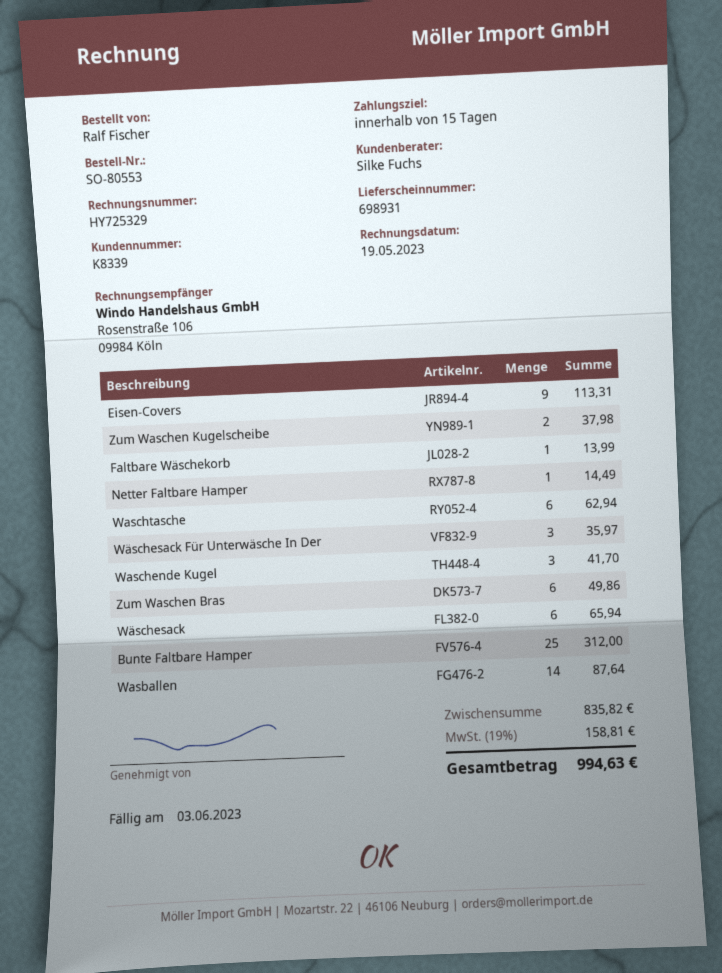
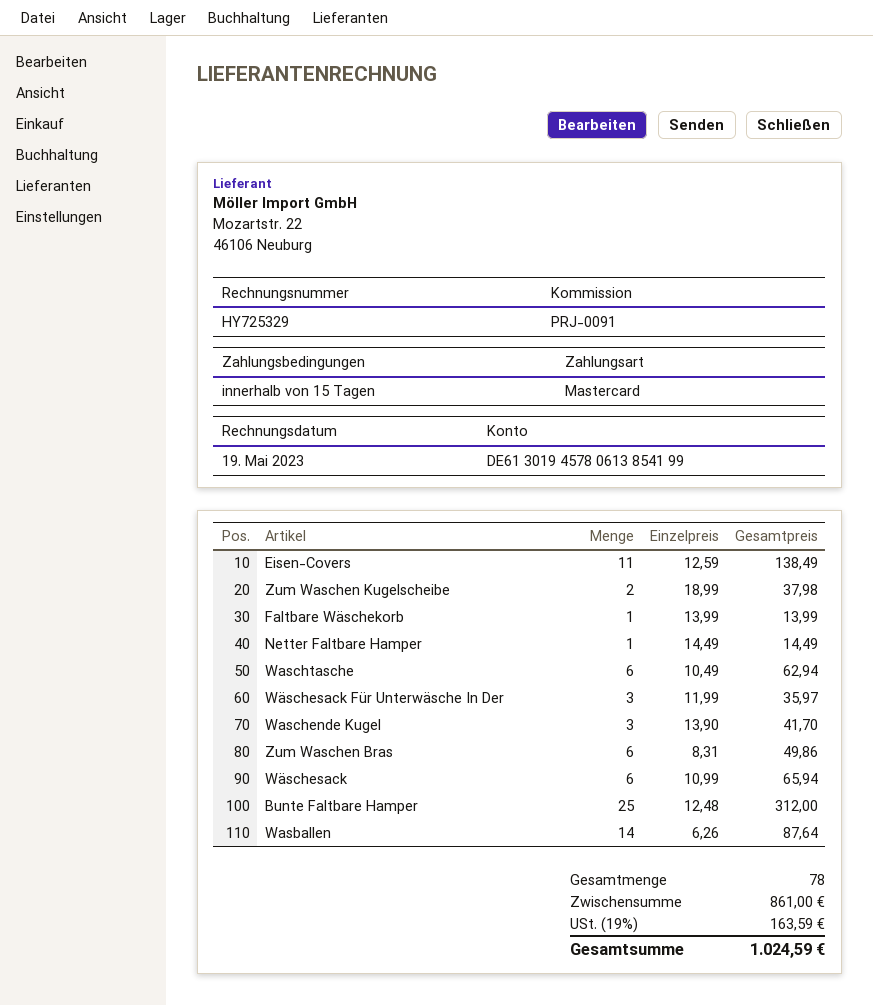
Eisen-Covers: 9 for 113.31 -> 11 for 138.49
subtotal: 835.82 -> 861.00
tax: 19% = 158.81 -> 19% = 163.59
total: 994.63 -> 1024.59

